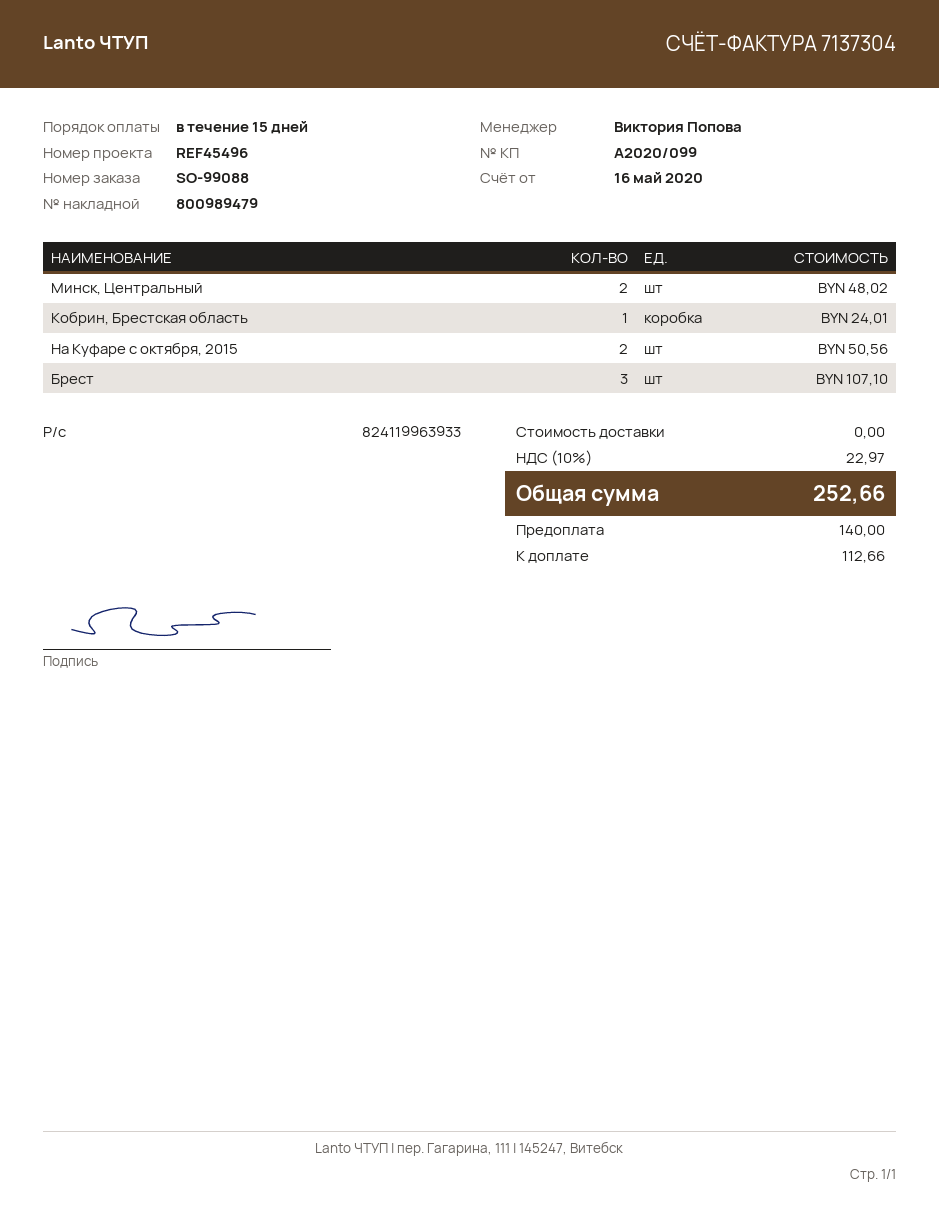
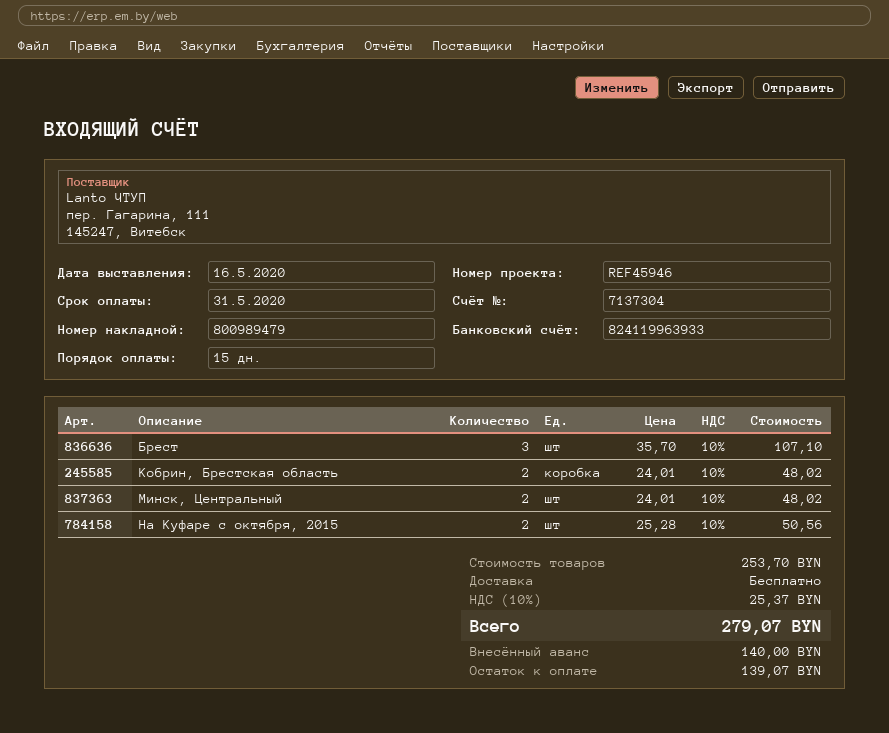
reference: REF45496 -> REF45946
Кобрин, Брестская область: 1 for 24.01 -> 2 for 48.02
tax: 10% = 22.97 -> 10% = 25.37
total: 252.66 -> 279.07
balance: 112.66 -> 139.07

